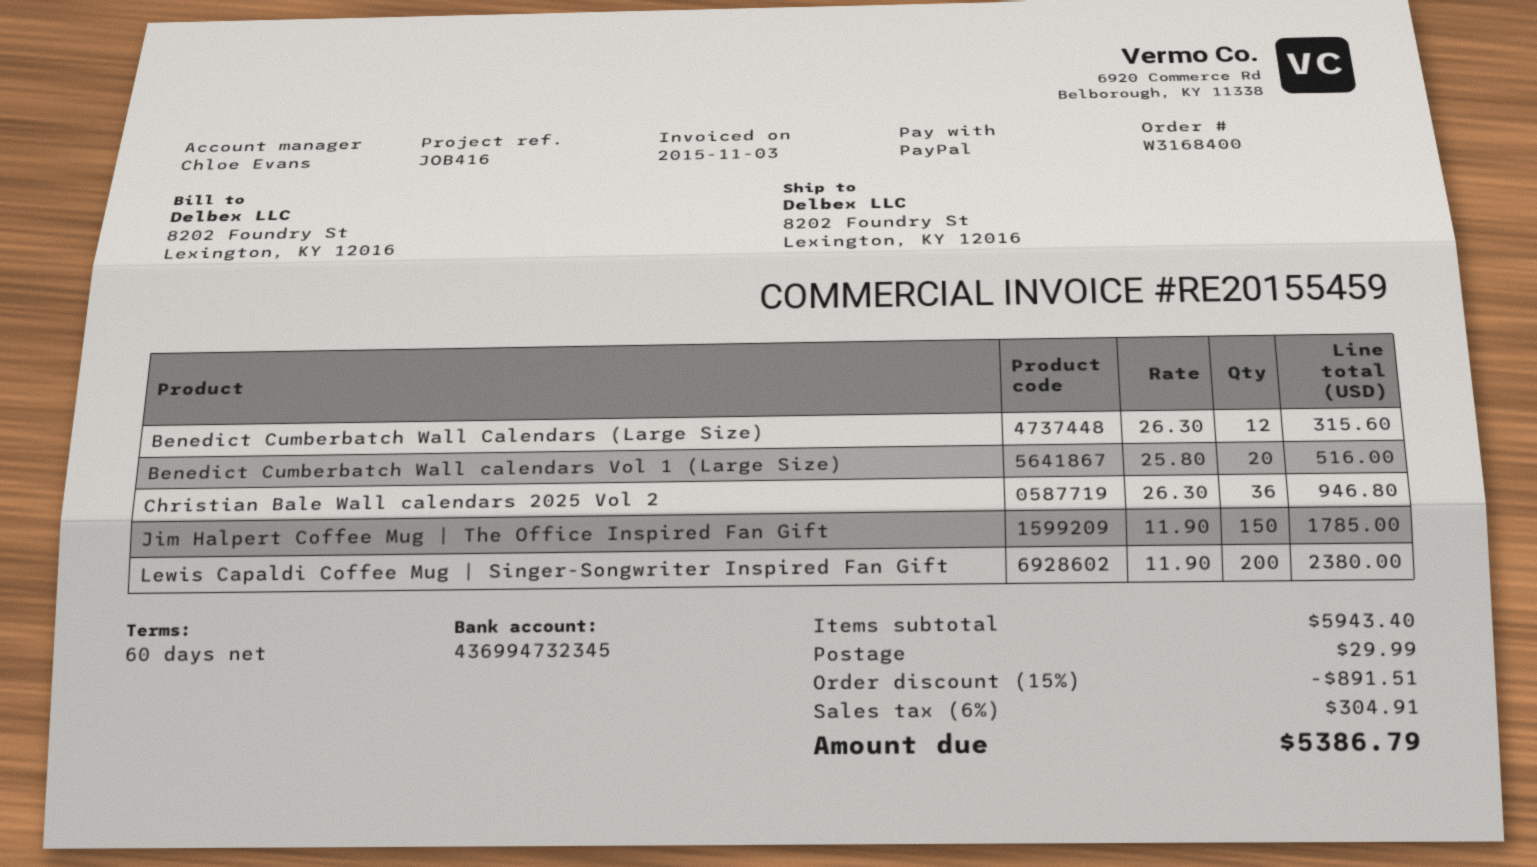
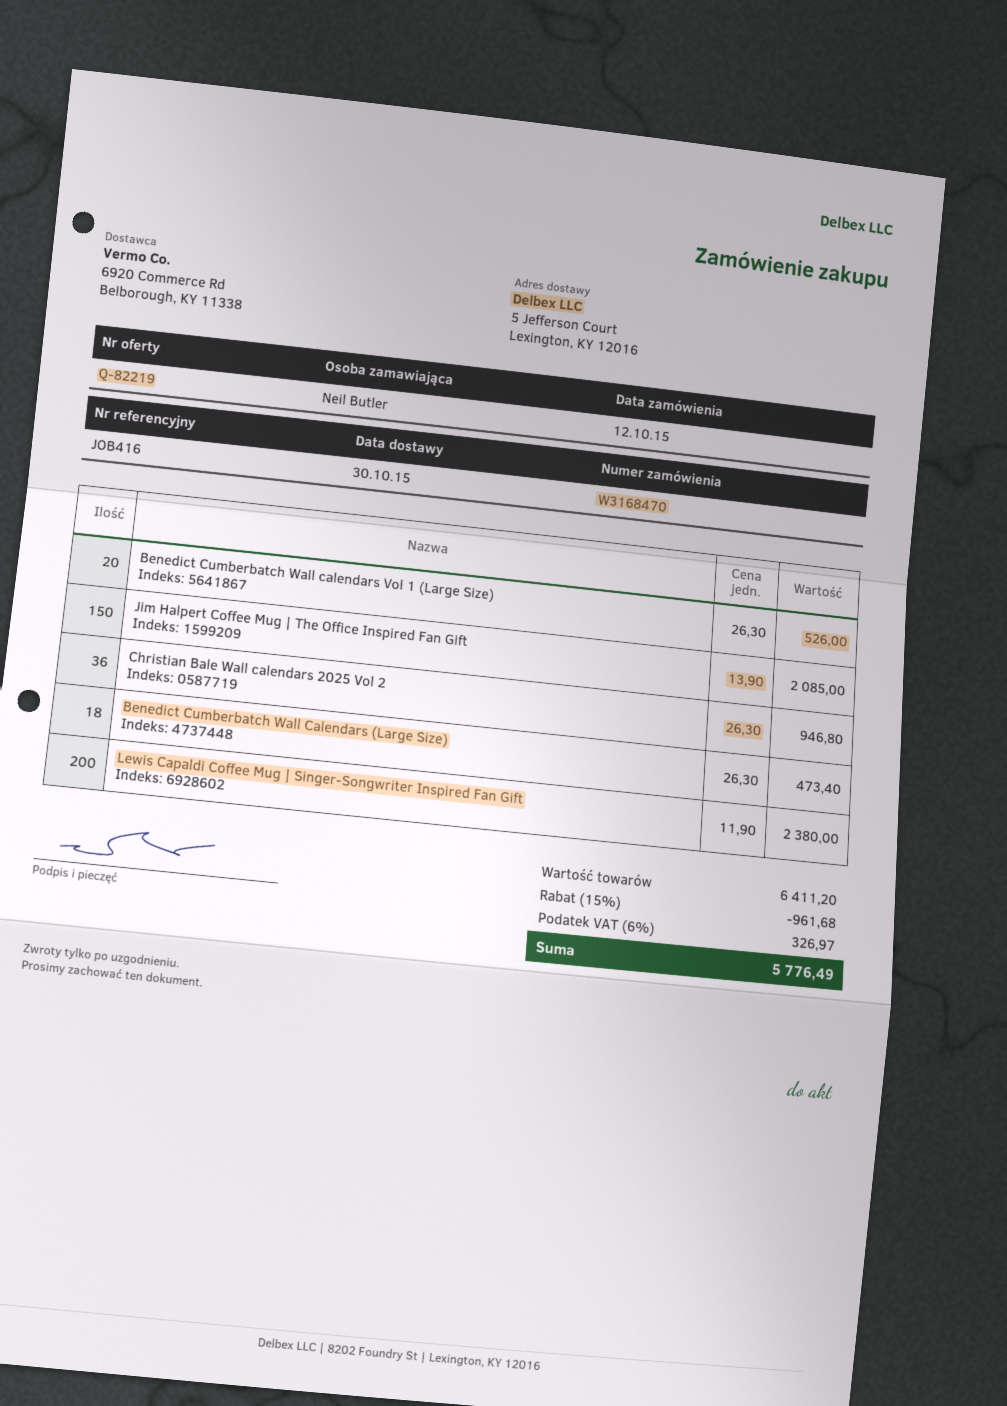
order number: W3168400 -> W3168470
ship to: 8202 Foundry St, Lexington, KY 12016 -> 5 Jefferson Court, Lexington, KY 12016
Benedict Cumberbatch Wall Calendars (Large Size): 12 x 26.30 = 315.60 -> 18 x 26.30 = 473.40
Benedict Cumberbatch Wall calendars Vol 1 (Large Size): 20 x 25.80 = 516.00 -> 20 x 26.30 = 526.00
Jim Halpert Coffee Mug | The Office Inspired Fan Gift: 150 x 11.90 = 1785.00 -> 150 x 13.90 = 2085.00
subtotal: 5943.40 -> 6411.20
discount: 15% = 891.51 -> 15% = 961.68
shipping: 29.99 -> none
tax: 6% = 304.91 -> 6% = 326.97
total: 5386.79 -> 5776.49

